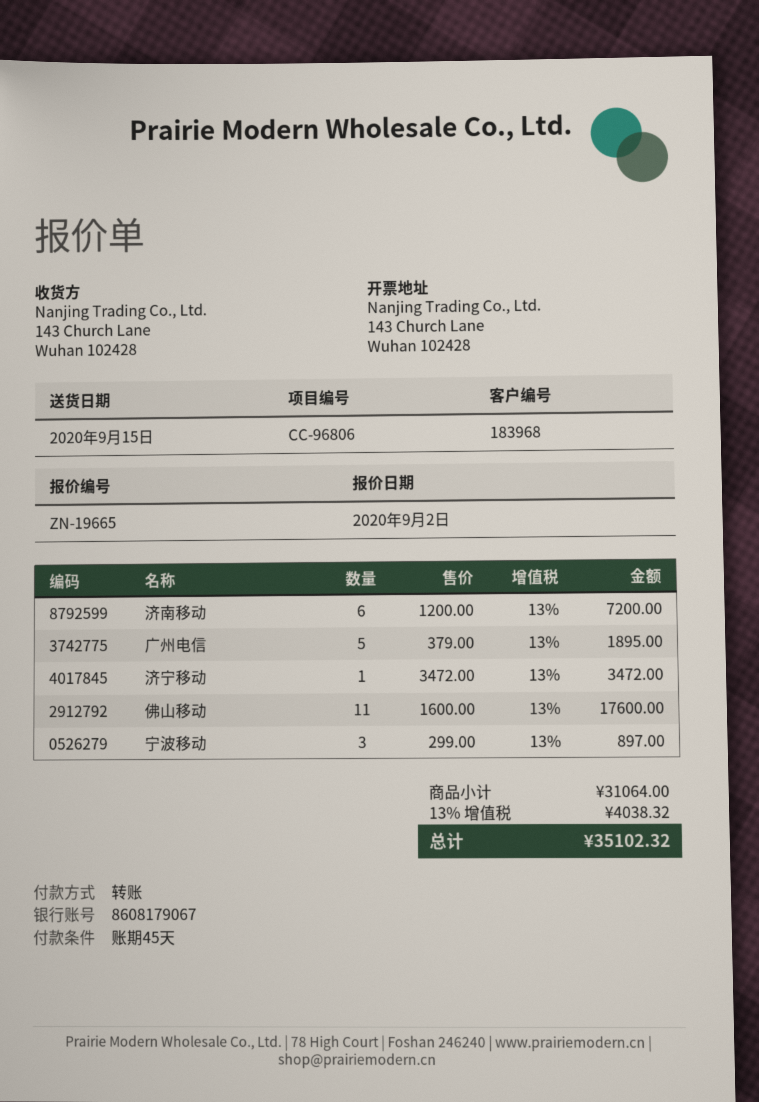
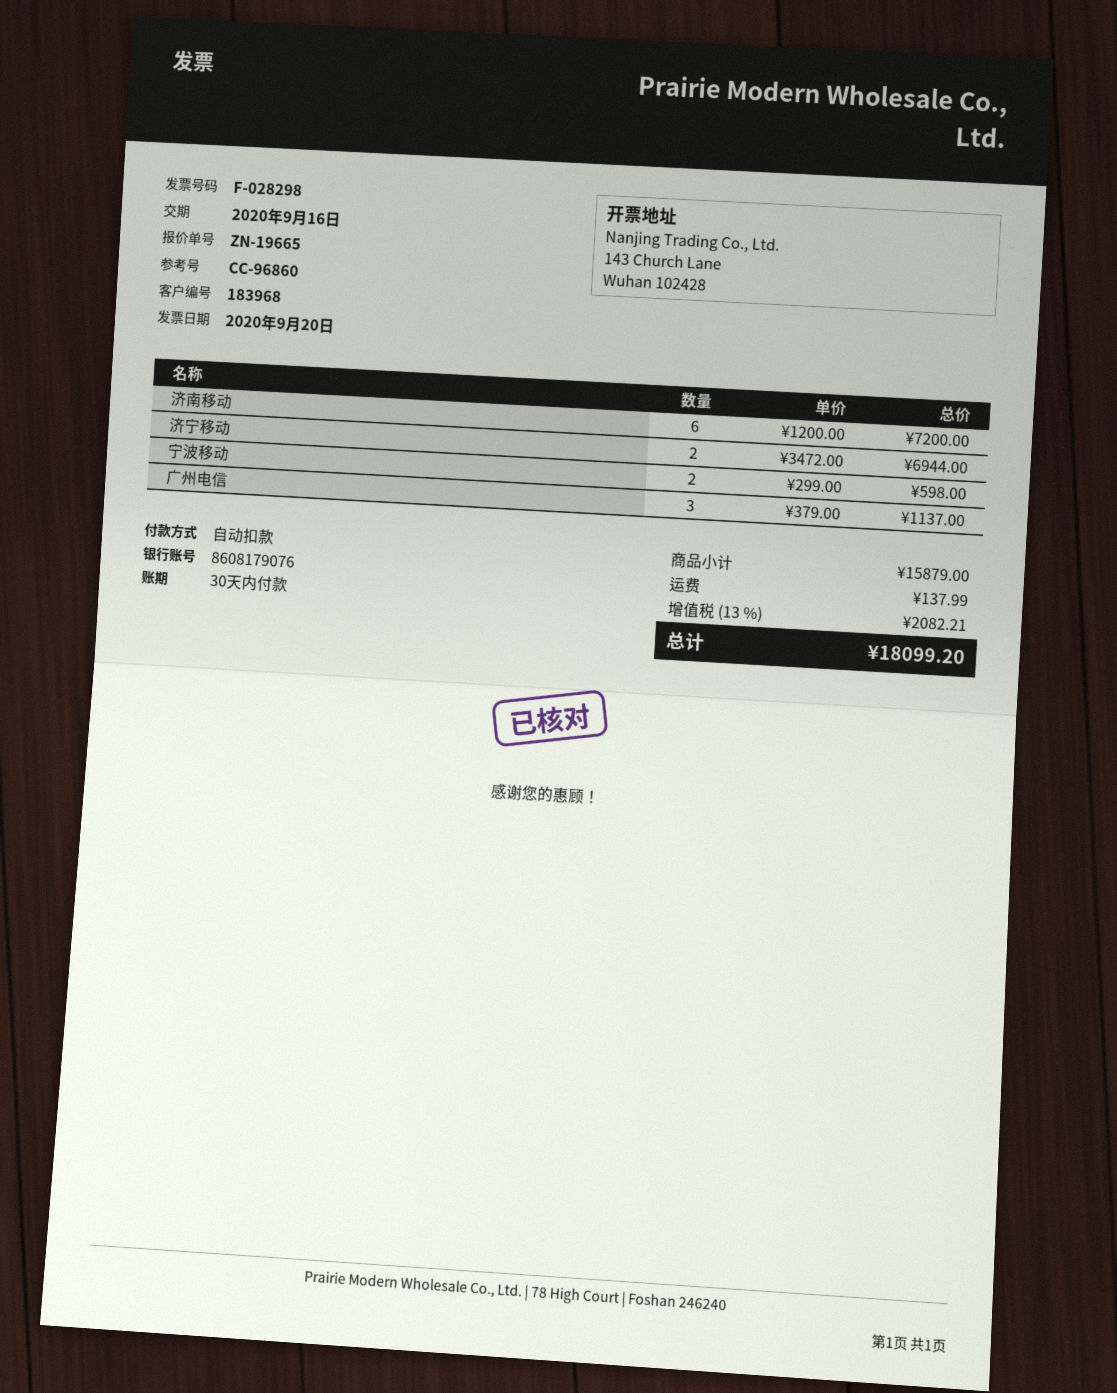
delivery date: 2020-09-15 -> 2020-09-16
payment terms: 45 days -> 30 days
reference: CC-96806 -> CC-96860
payment method: bank transfer -> direct debit
bank account: 8608179067 -> 8608179076
广州电信: 5 x 379.00 = 1895.00 -> 3 x 379.00 = 1137.00
济宁移动: 1 x 3472.00 = 3472.00 -> 2 x 3472.00 = 6944.00
佛山移动: 11 x 1600.00 = 17600.00 -> none
宁波移动: 3 x 299.00 = 897.00 -> 2 x 299.00 = 598.00
subtotal: 31064.00 -> 15879.00
shipping: none -> 137.99
tax: 13% = 4038.32 -> 13% = 2082.21
total: 35102.32 -> 18099.20

